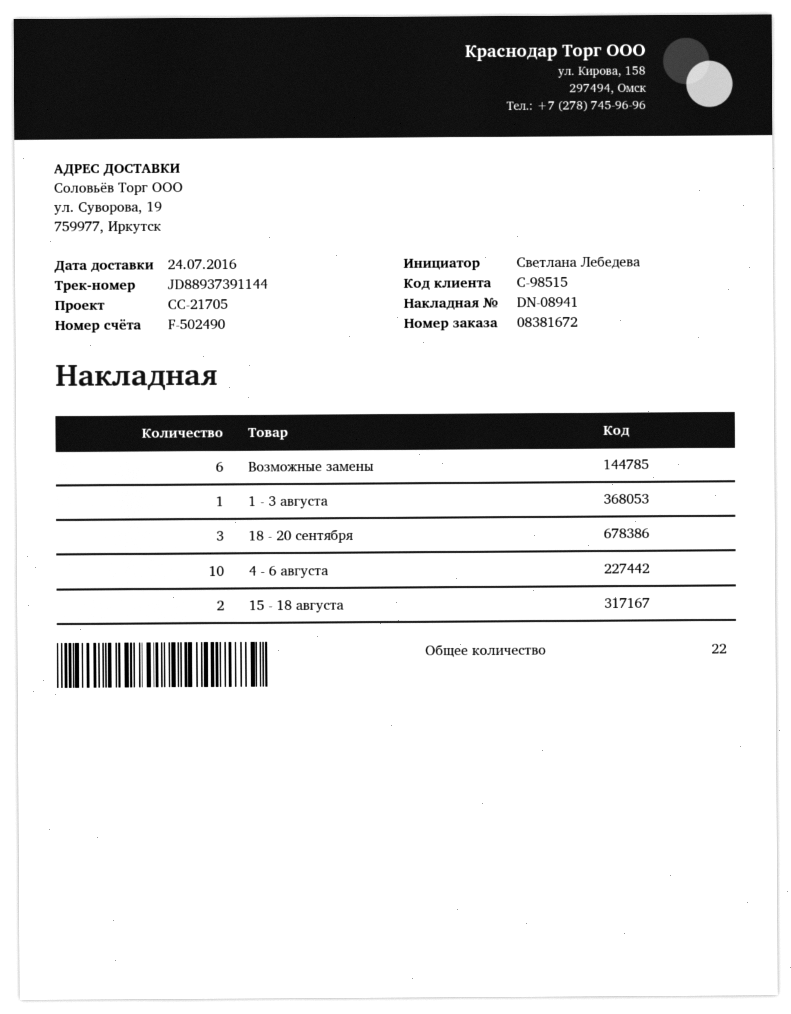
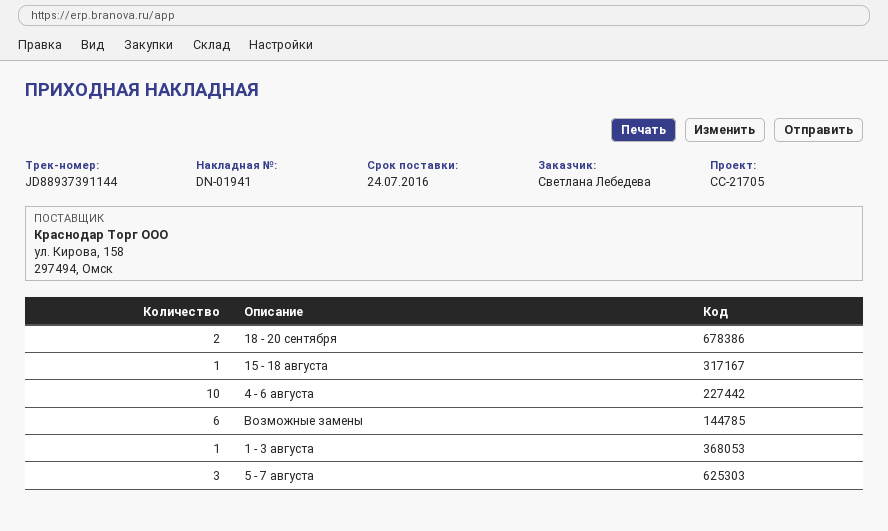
delivery note number: DN-08941 -> DN-01941
18 - 20 сентября: 3 -> 2
15 - 18 августа: 2 -> 1
5 - 7 августа: none -> 3

